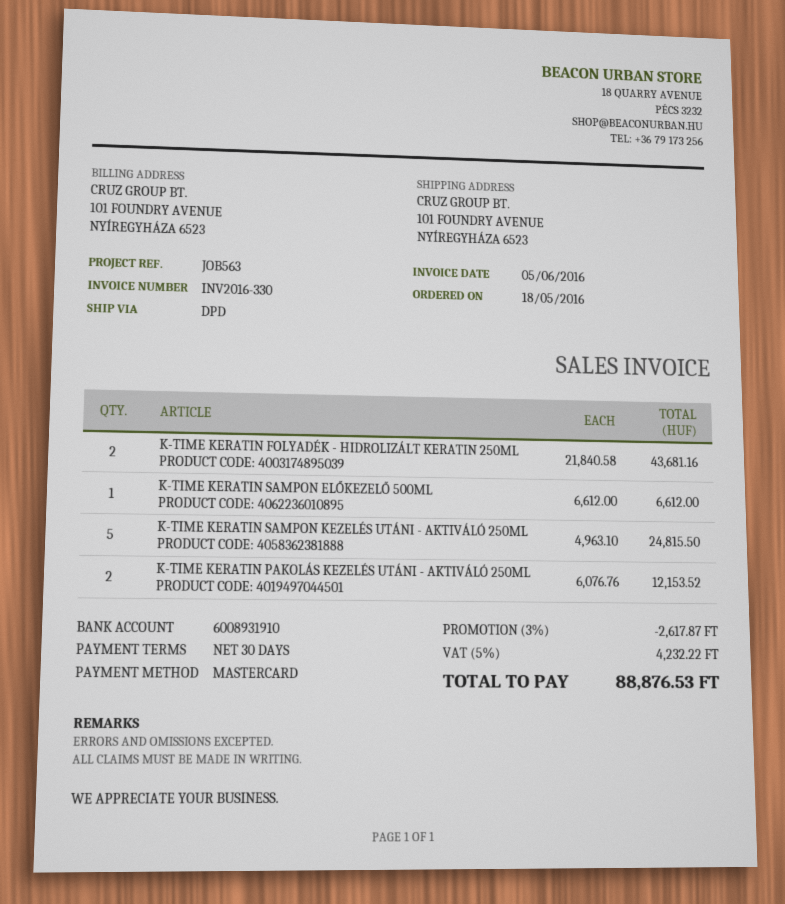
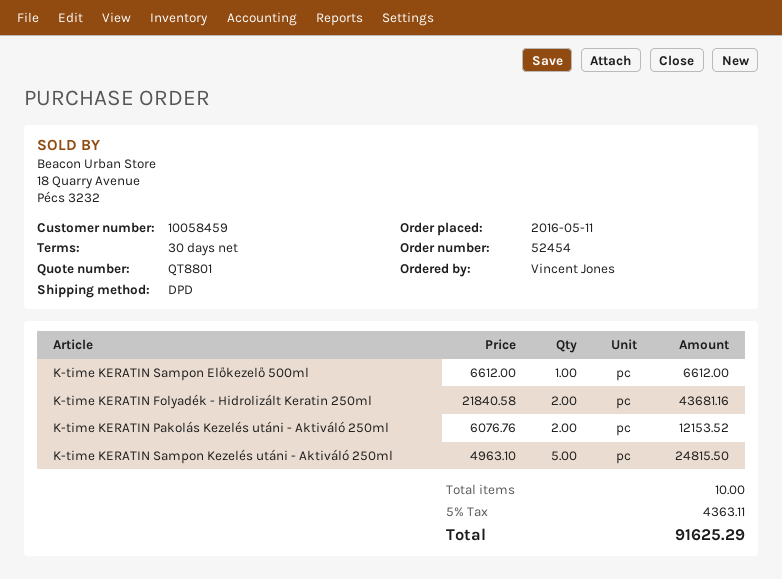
order date: 2016-05-18 -> 2016-05-11
discount: 3% = 2617.87 -> none
tax: 5% = 4232.22 -> 5% = 4363.11
total: 88876.53 -> 91625.29

